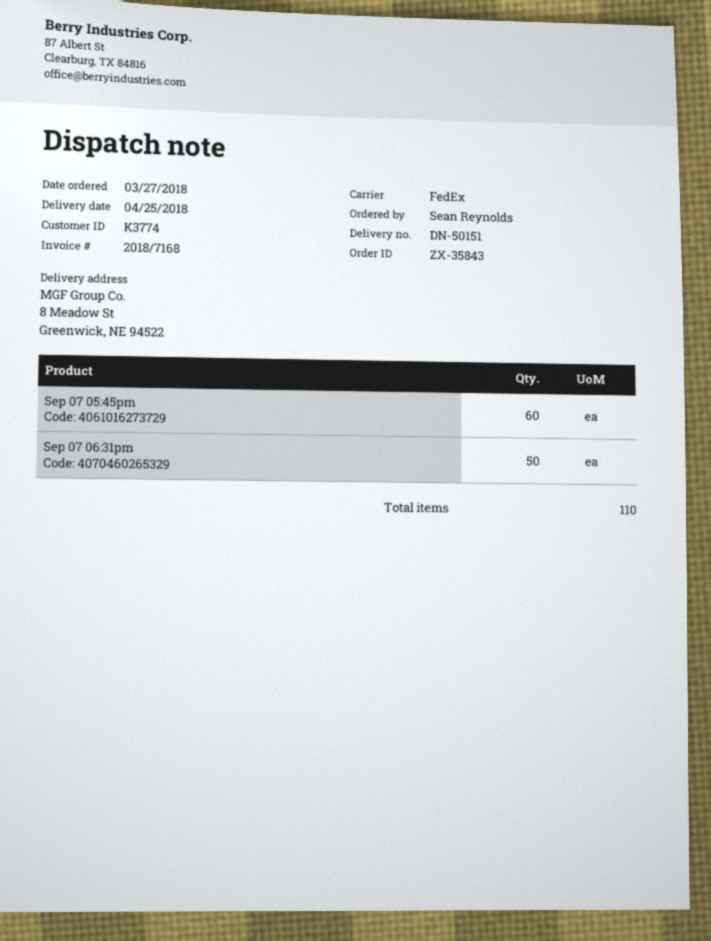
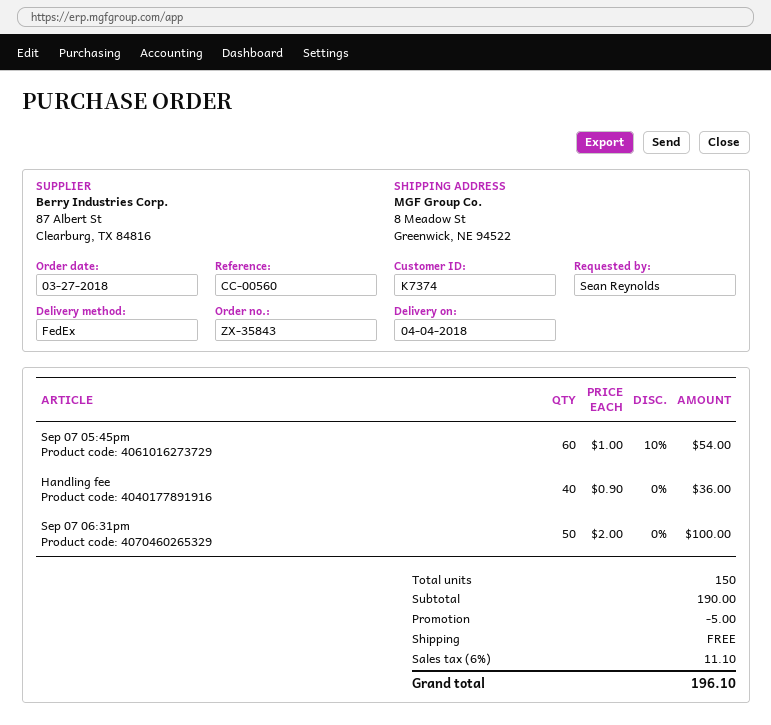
delivery date: 2018-04-25 -> 2018-04-04
customer number: K3774 -> K7374
Handling fee: none -> 40
total quantity: 110 -> 150

